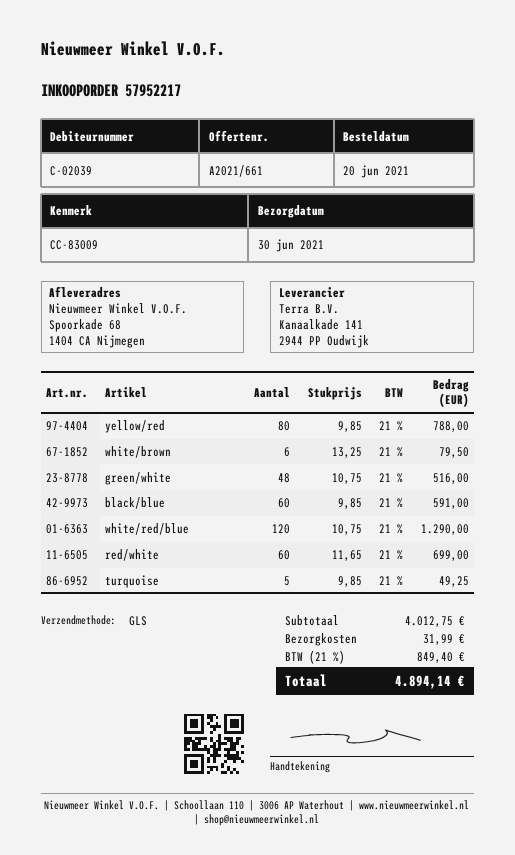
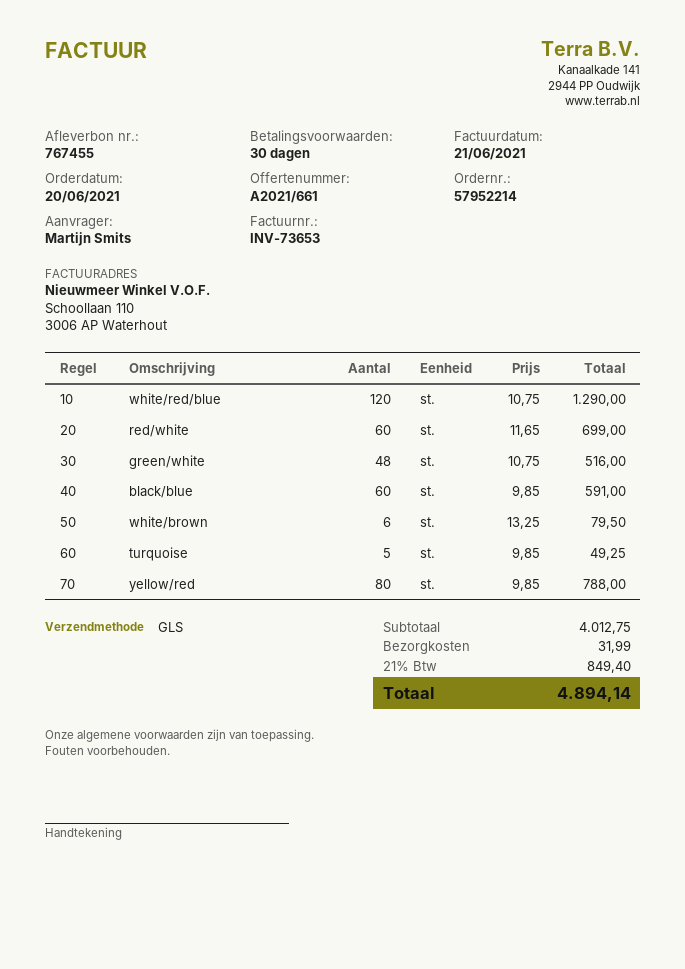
order number: 57952217 -> 57952214

